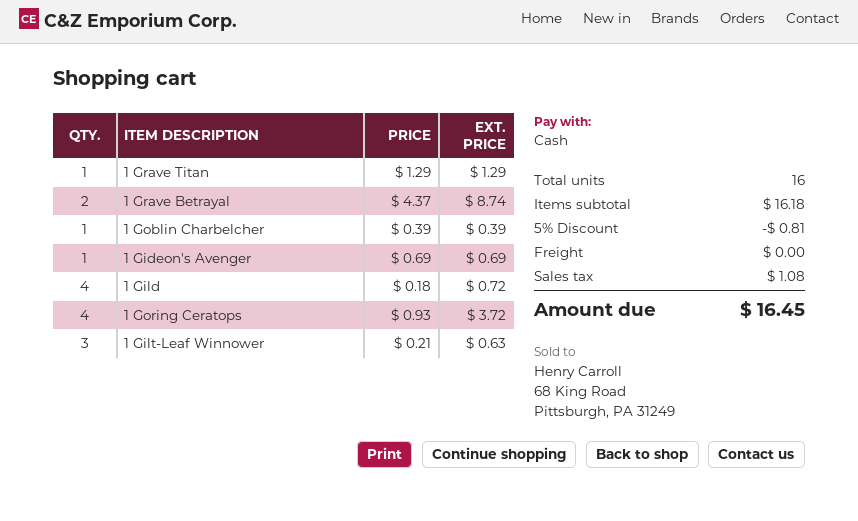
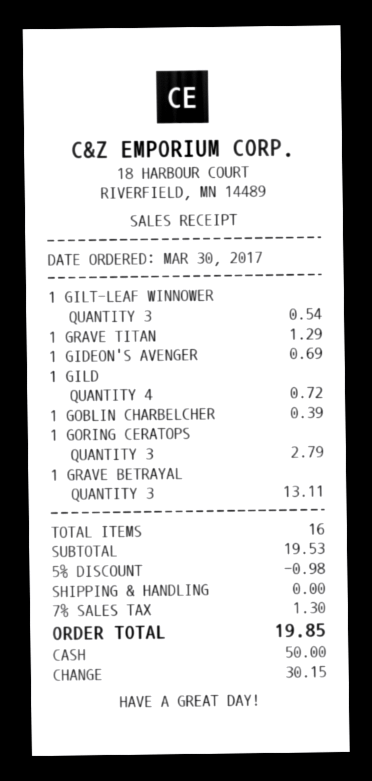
1 Grave Betrayal: 2 for 8.74 -> 3 for 13.11
1 Goring Ceratops: 4 for 3.72 -> 3 for 2.79
1 Gilt-Leaf Winnower: 3 for 0.63 -> 3 for 0.54
subtotal: 16.18 -> 19.53
discount: 5% = 0.81 -> 5% = 0.98
tax: 1.08 -> 1.30
total: 16.45 -> 19.85

